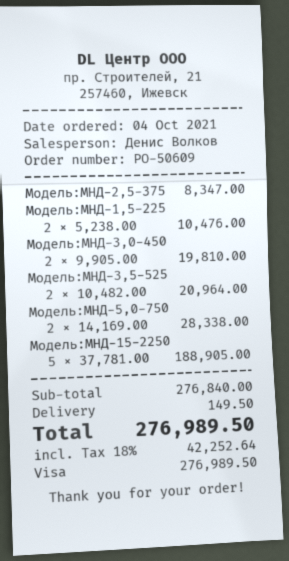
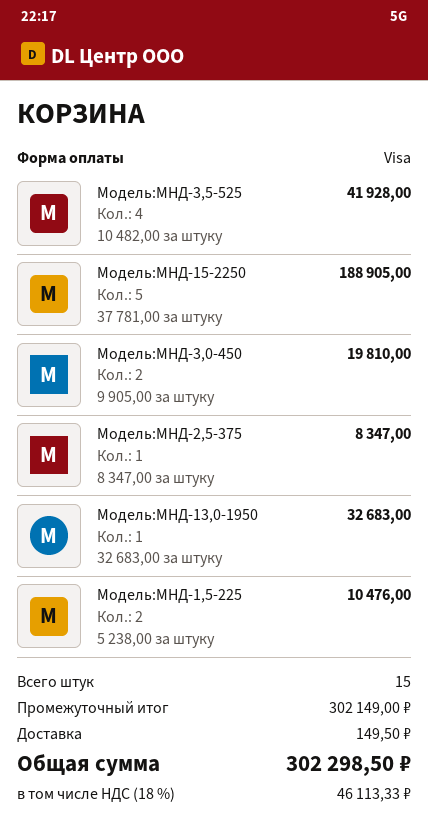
Модель:МНД-3,5-525: 2 x 10482.00 = 20964.00 -> 4 x 10482.00 = 41928.00
Модель:МНД-5,0-750: 2 x 14169.00 = 28338.00 -> none
Модель:МНД-13,0-1950: none -> 1 x 32683.00 = 32683.00
subtotal: 276840.00 -> 302149.00
tax: 18% = 42252.64 -> 18% = 46113.33
total: 276989.50 -> 302298.50

